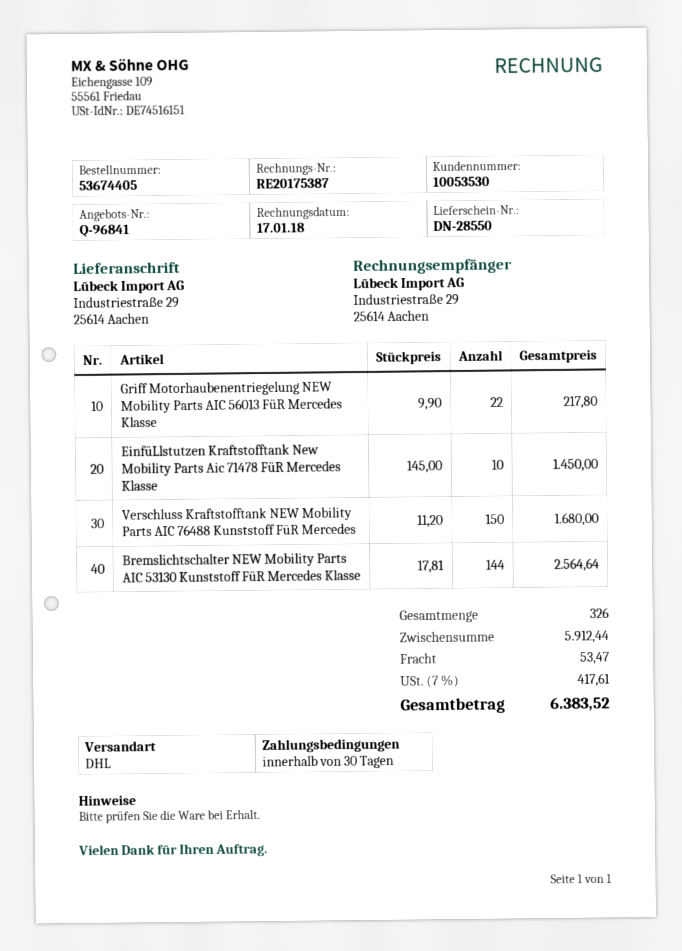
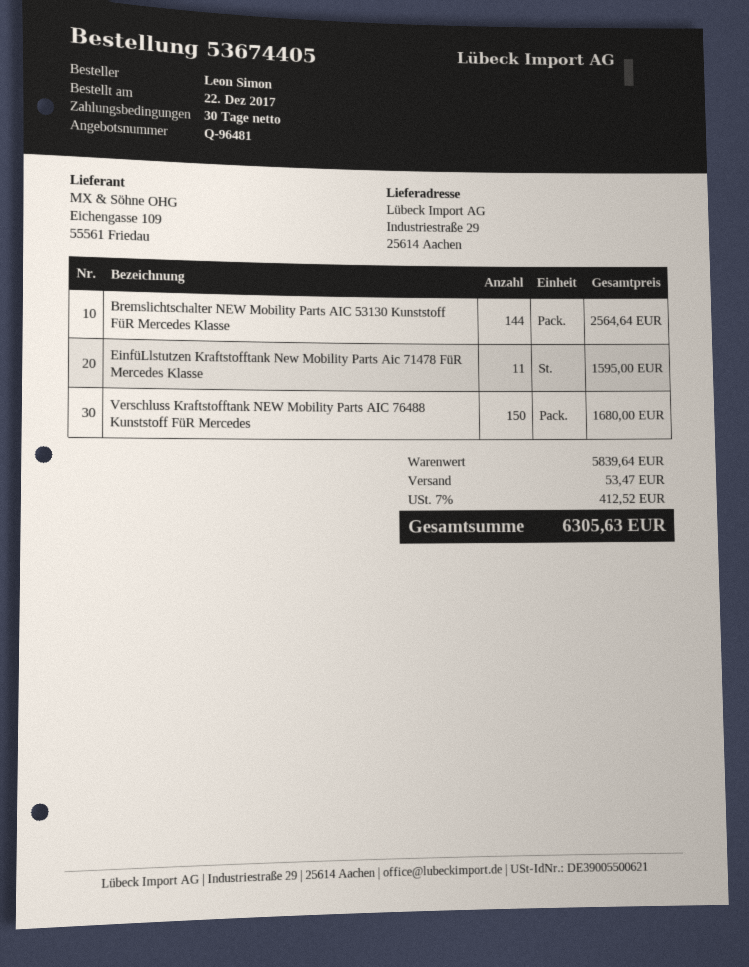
quote number: Q-96841 -> Q-96481
Griff Motorhaubenentriegelung NEW Mobility Parts AIC 56013 FüR Mercedes Klasse: 22 for 217.80 -> none
EinfüLlstutzen Kraftstofftank New Mobility Parts Aic 71478 FüR Mercedes Klasse: 10 for 1450.00 -> 11 for 1595.00
subtotal: 5912.44 -> 5839.64
tax: 7% = 417.61 -> 7% = 412.52
total: 6383.52 -> 6305.63

